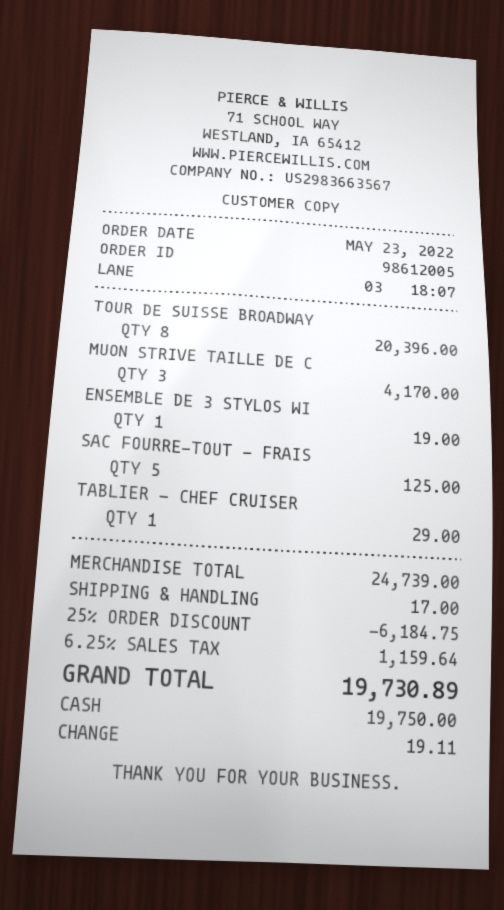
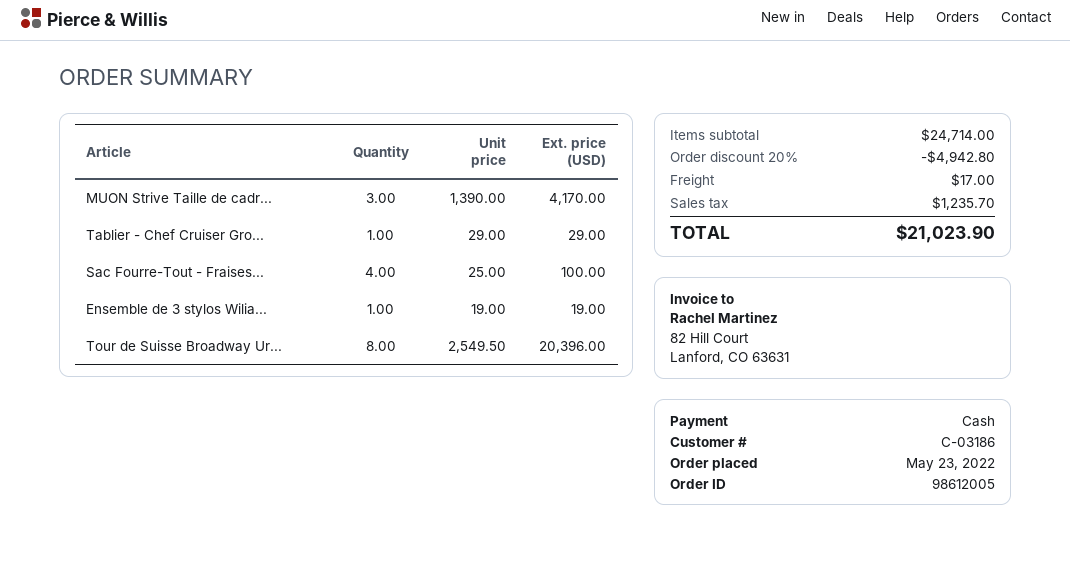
SAC FOURRE-TOUT - FRAIS: 5 for 125.00 -> 4 for 100.00
subtotal: 24739.00 -> 24714.00
discount: 25% = 6184.75 -> 20% = 4942.80
tax: 1159.64 -> 1235.70
total: 19730.89 -> 21023.90

